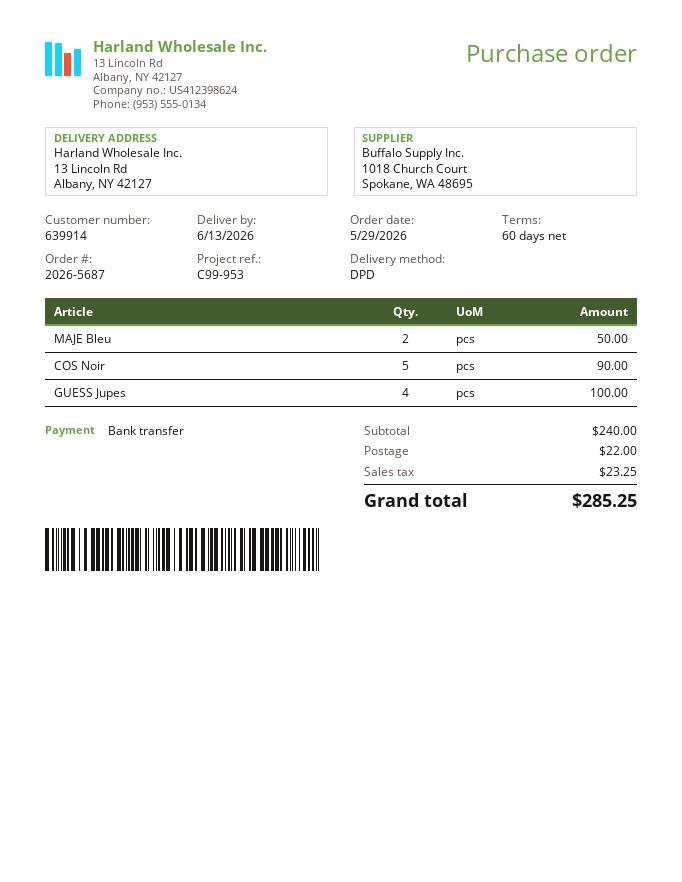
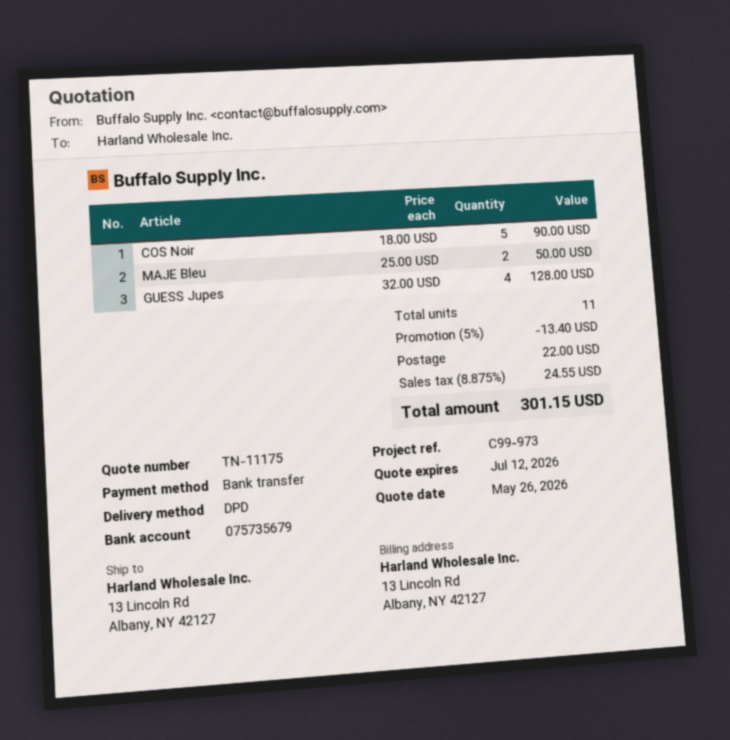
reference: C99-953 -> C99-973
GUESS Jupes: 4 for 100.00 -> 4 for 128.00
discount: none -> 5% = 13.40
tax: 23.25 -> 24.55
total: 285.25 -> 301.15

